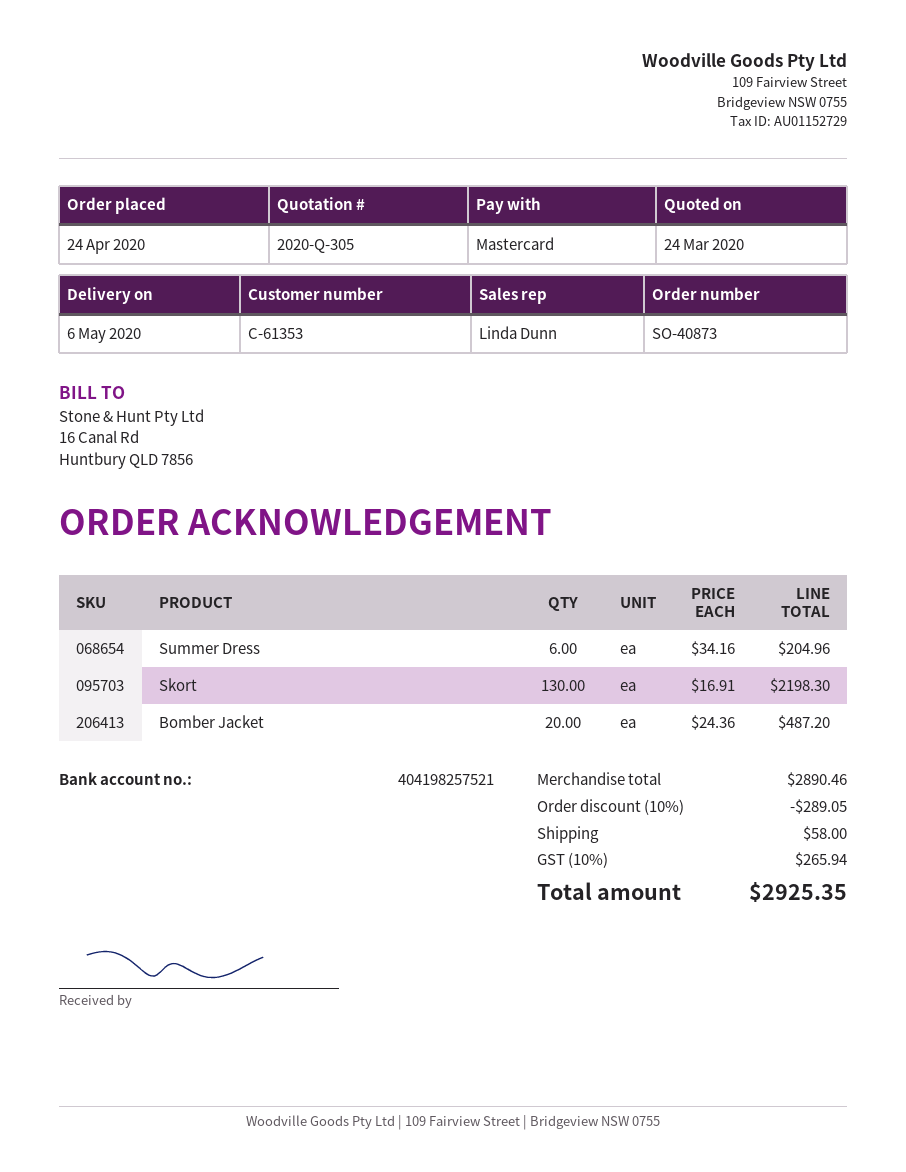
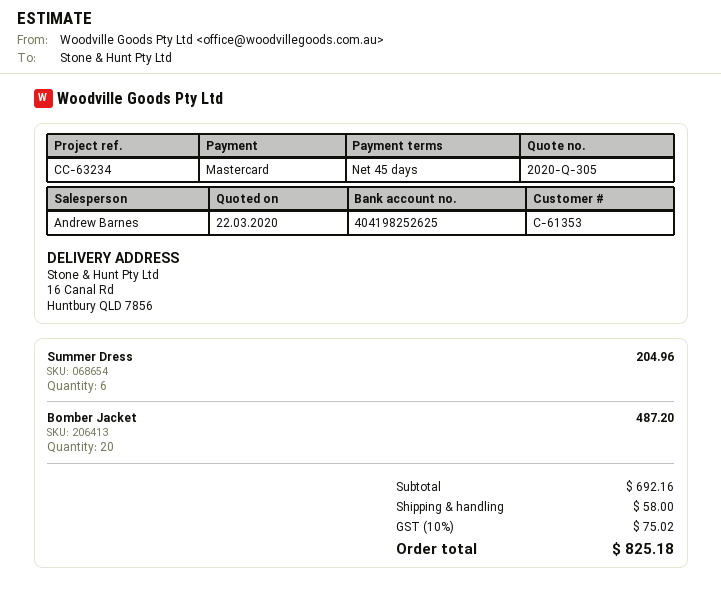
quote date: 2020-03-24 -> 2020-03-22
sales rep: Linda Dunn -> Andrew Barnes
bank account: 404198257521 -> 404198252625
Skort: 130 for 2198.30 -> none
subtotal: 2890.46 -> 692.16
discount: 10% = 289.05 -> none
tax: 10% = 265.94 -> 10% = 75.02
total: 2925.35 -> 825.18

